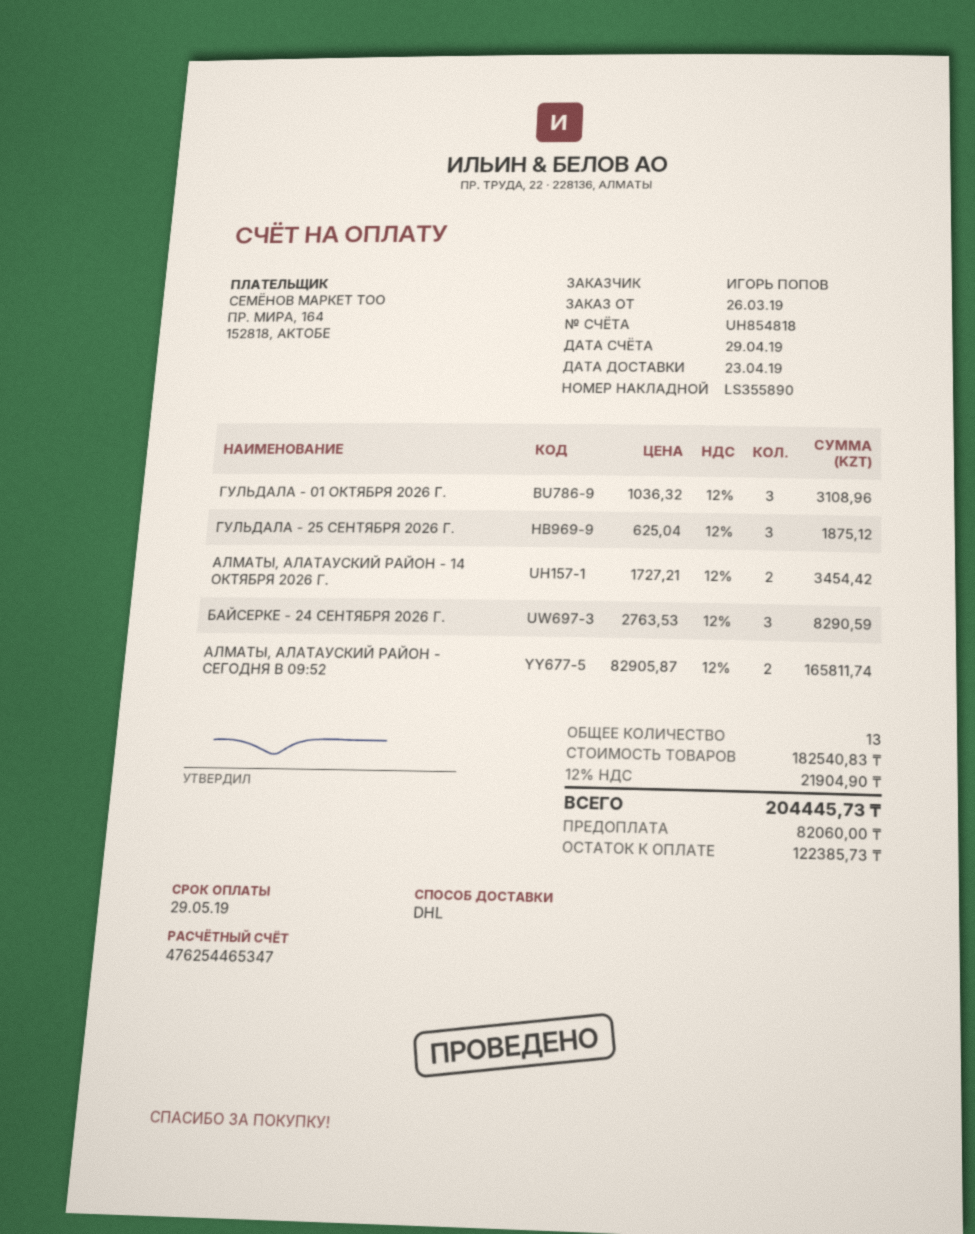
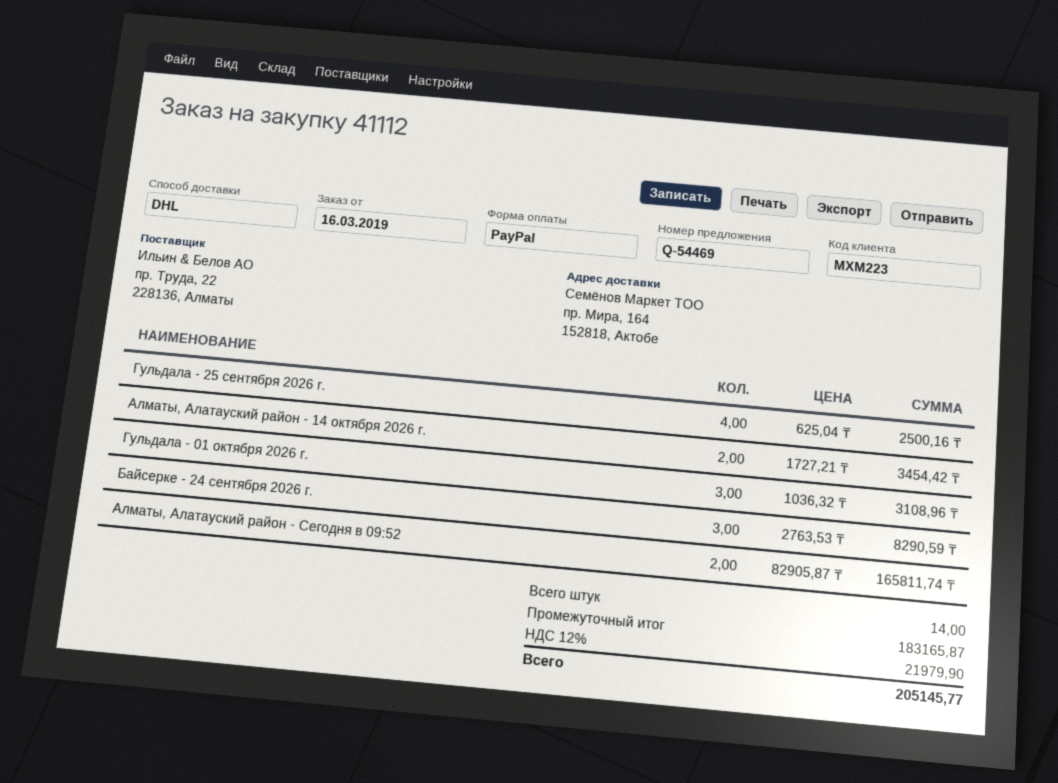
order date: 2019-03-26 -> 2019-03-16
ГУЛЬДАЛА - 25 СЕНТЯБРЯ 2026 Г.: 3 x 625.04 = 1875.12 -> 4 x 625.04 = 2500.16
total quantity: 13 -> 14
subtotal: 182540.83 -> 183165.87
tax: 12% = 21904.90 -> 12% = 21979.90
total: 204445.73 -> 205145.77

